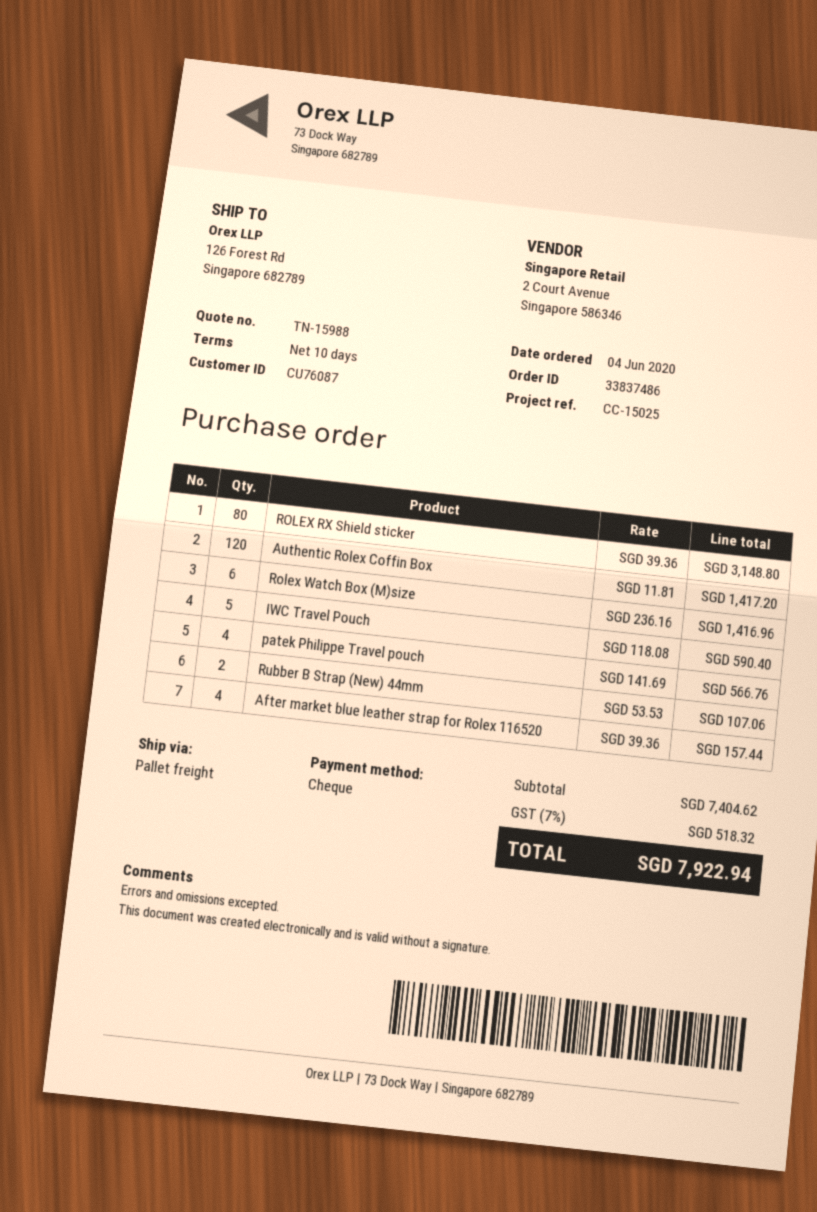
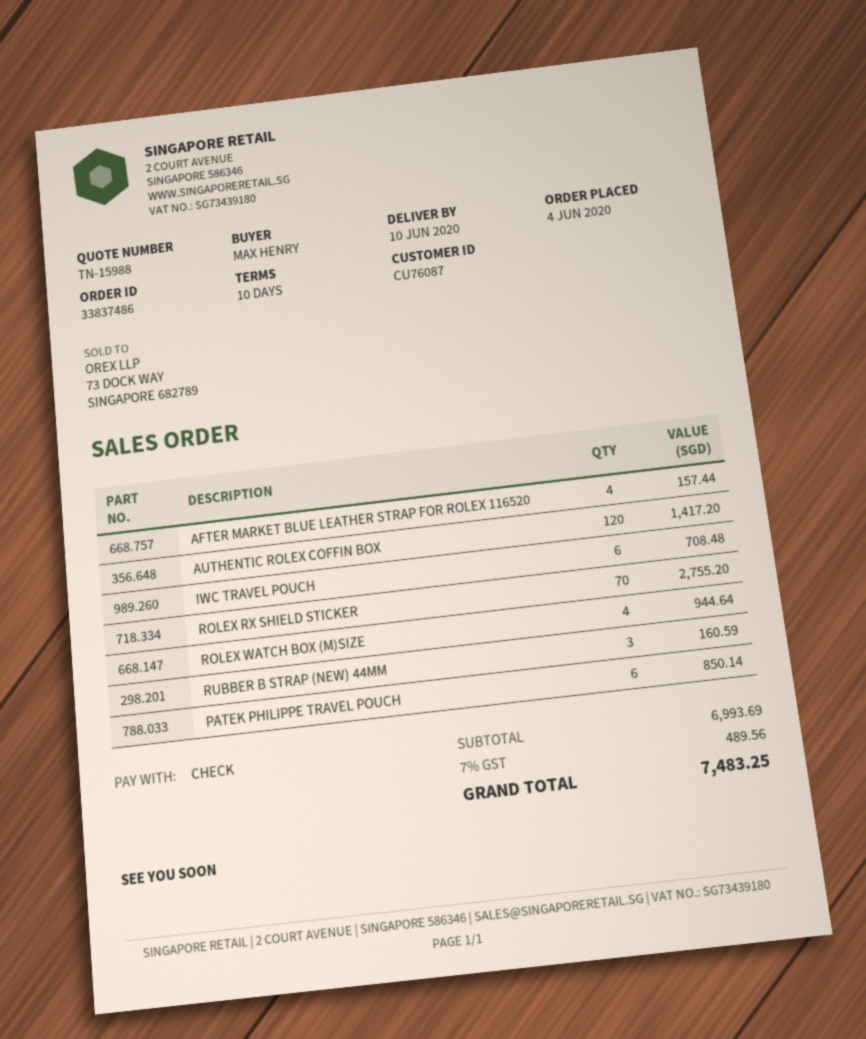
ROLEX RX Shield sticker: 80 for 3148.80 -> 70 for 2755.20
Rolex Watch Box (M)size: 6 for 1416.96 -> 4 for 944.64
IWC Travel Pouch: 5 for 590.40 -> 6 for 708.48
patek Philippe Travel pouch: 4 for 566.76 -> 6 for 850.14
Rubber B Strap (New) 44mm: 2 for 107.06 -> 3 for 160.59
subtotal: 7404.62 -> 6993.69
tax: 7% = 518.32 -> 7% = 489.56
total: 7922.94 -> 7483.25

